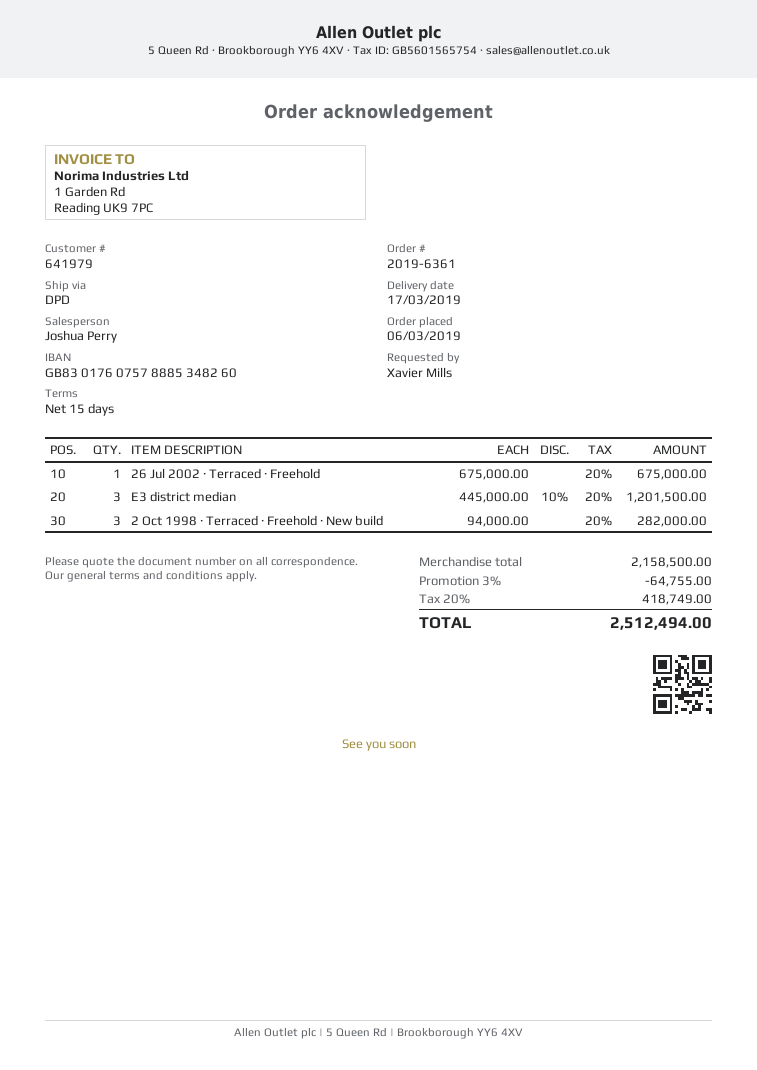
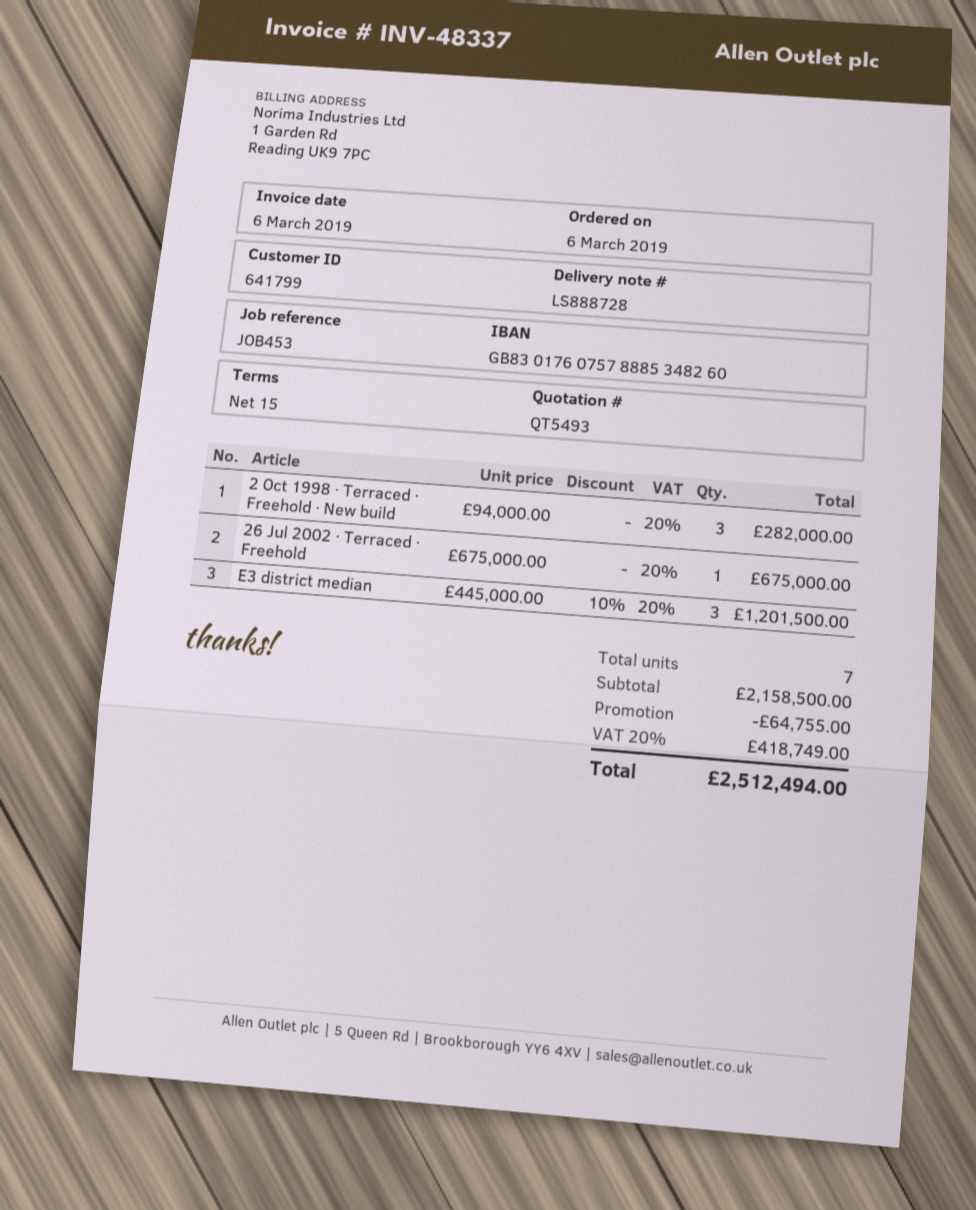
customer number: 641979 -> 641799

